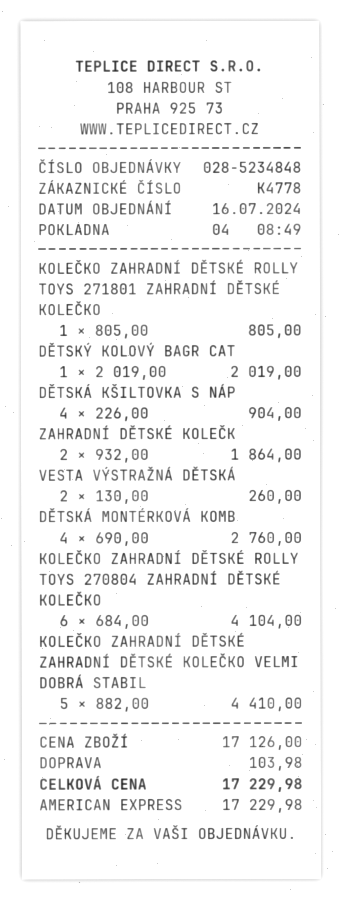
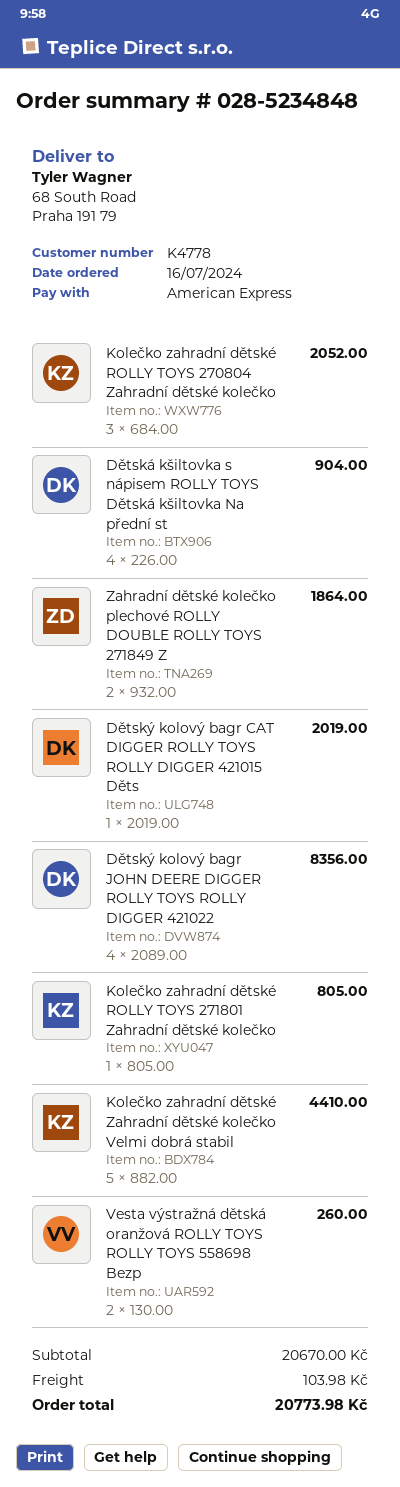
DĚTSKÁ MONTÉRKOVÁ KOMB: 4 x 690.00 = 2760.00 -> none
KOLEČKO ZAHRADNÍ DĚTSKÉ ROLLY TOYS 270804 ZAHRADNÍ DĚTSKÉ KOLEČKO: 6 x 684.00 = 4104.00 -> 3 x 684.00 = 2052.00
Dětský kolový bagr JOHN DEERE DIGGER ROLLY TOYS ROLLY DIGGER 421022: none -> 4 x 2089.00 = 8356.00
subtotal: 17126.00 -> 20670.00
total: 17229.98 -> 20773.98

